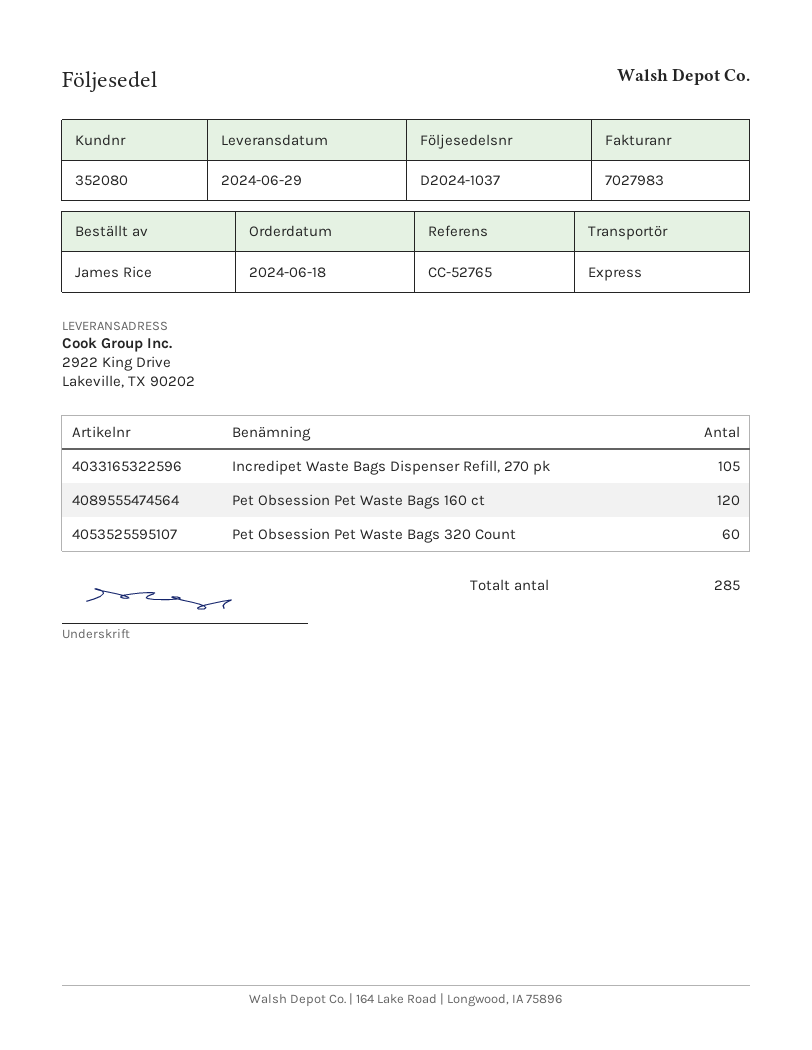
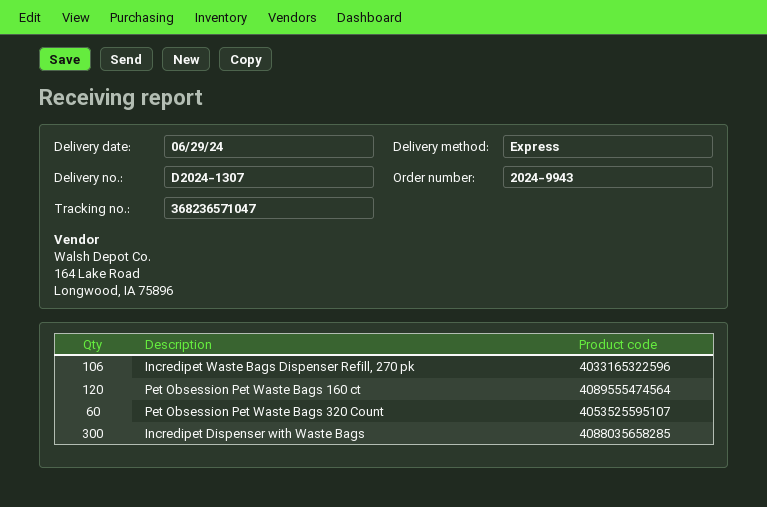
delivery note number: D2024-1037 -> D2024-1307
Incredipet Waste Bags Dispenser Refill, 270 pk: 105 -> 106
Incredipet Dispenser with Waste Bags: none -> 300

